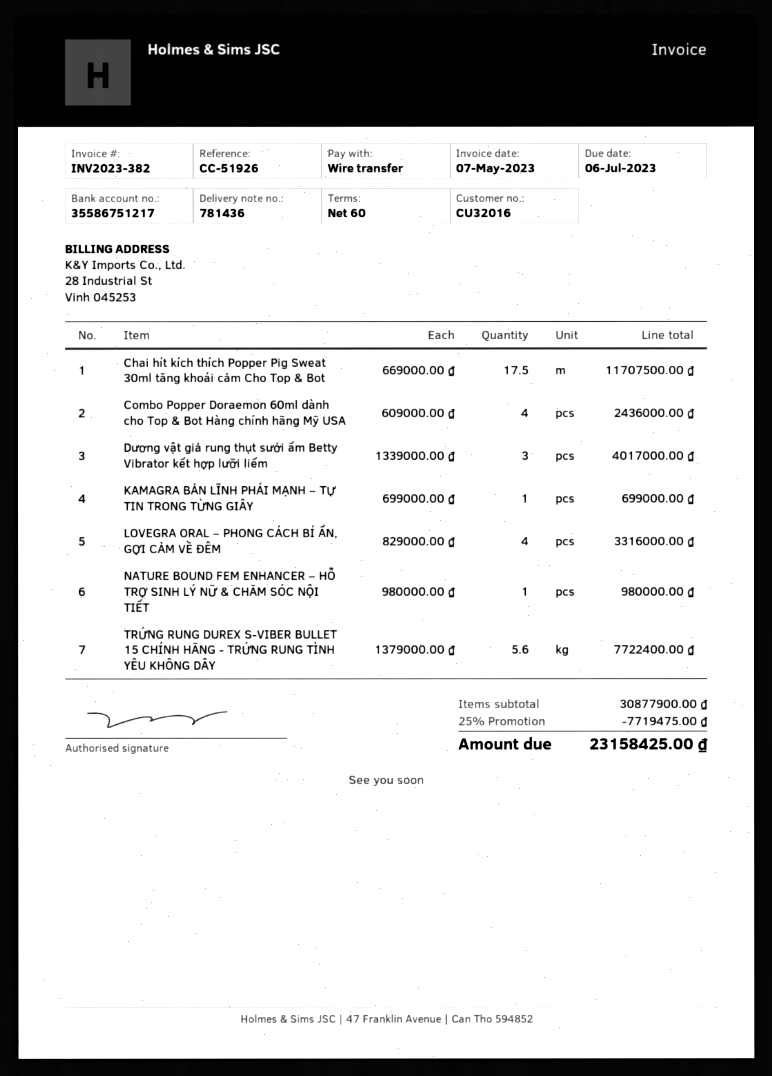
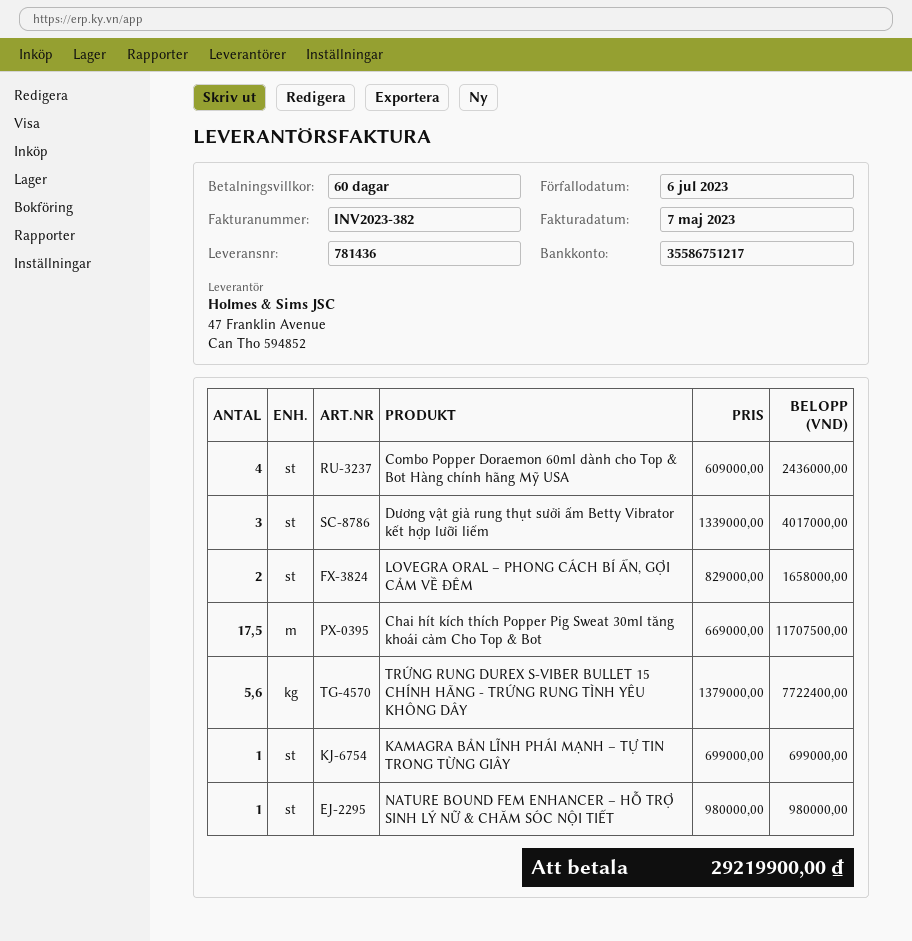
LOVEGRA ORAL – PHONG CÁCH BÍ ẨN, GỢI CẢM VỀ ĐÊM: 4 x 829000.00 = 3316000.00 -> 2 x 829000.00 = 1658000.00
discount: 25% = 7719475.00 -> none
total: 23158425.00 -> 29219900.00

